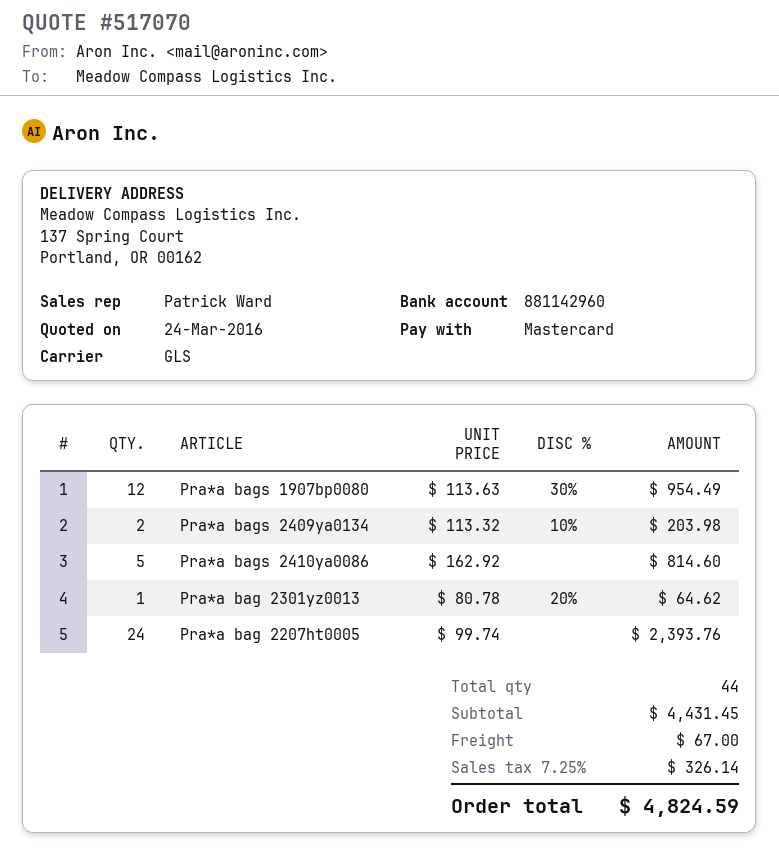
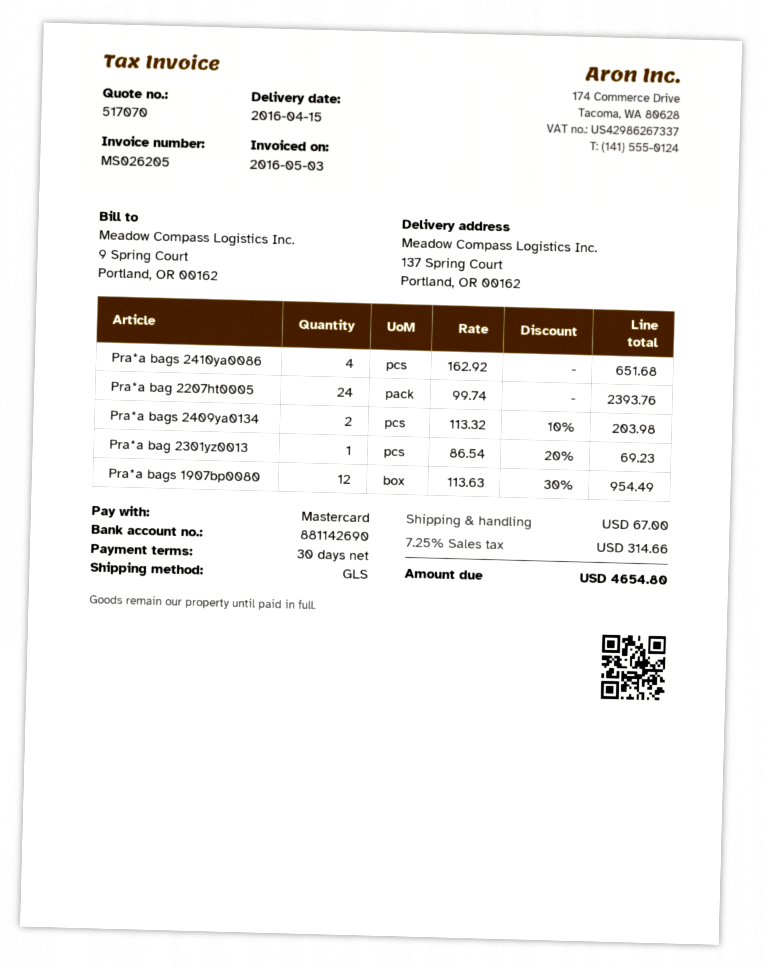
bank account: 881142960 -> 881142690
Pra*a bags 2410ya0086: 5 x 162.92 = 814.60 -> 4 x 162.92 = 651.68
Pra*a bag 2301yz0013: 1 x 80.78 - 20% = 64.62 -> 1 x 86.54 - 20% = 69.23
tax: 7.25% = 326.14 -> 7.25% = 314.66
total: 4824.59 -> 4654.80

